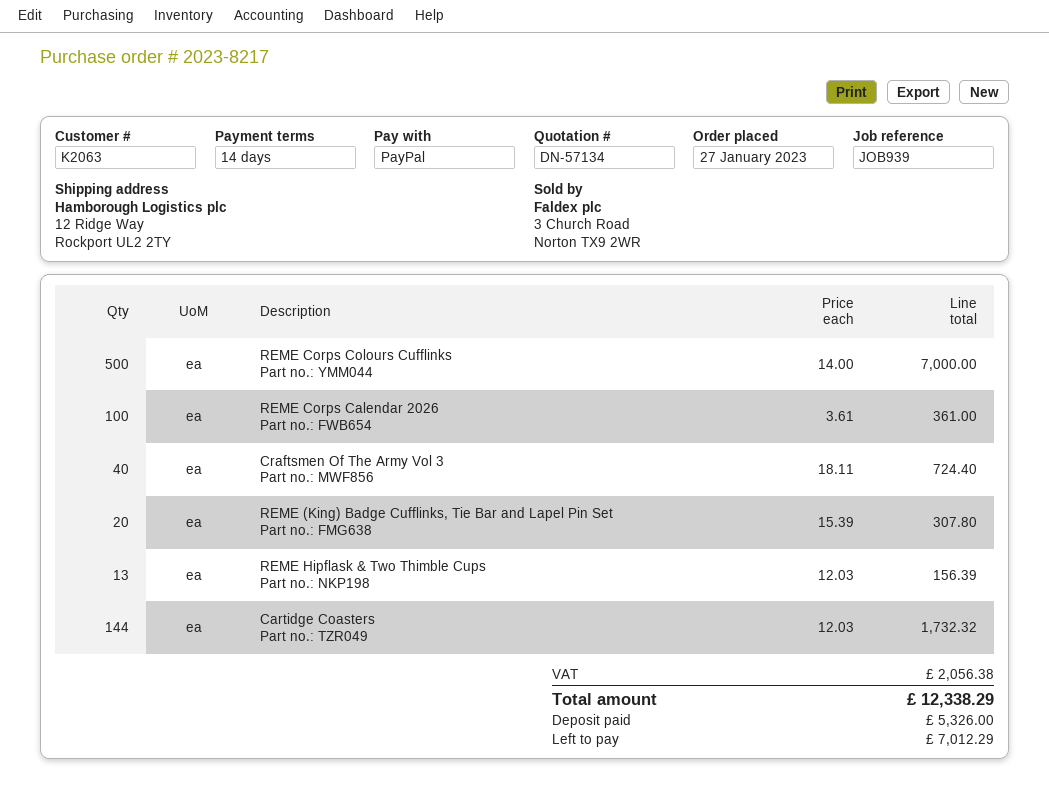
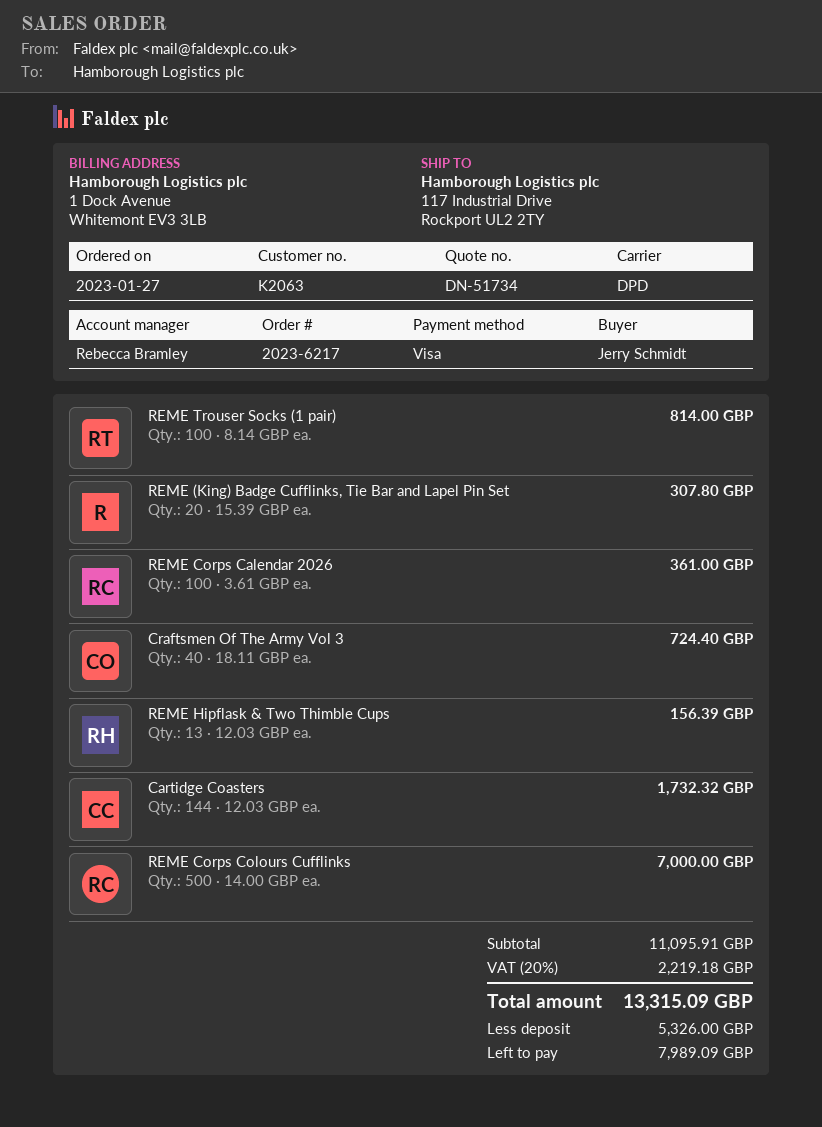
quote number: DN-57134 -> DN-51734
order number: 2023-8217 -> 2023-6217
payment method: PayPal -> Visa
ship to: 12 Ridge Way, Rockport UL2 2TY -> 117 Industrial Drive, Rockport UL2 2TY
REME Trouser Socks (1 pair): none -> 100 x 8.14 = 814.00
tax: 2056.38 -> 2219.18
total: 12338.29 -> 13315.09
balance: 7012.29 -> 7989.09

